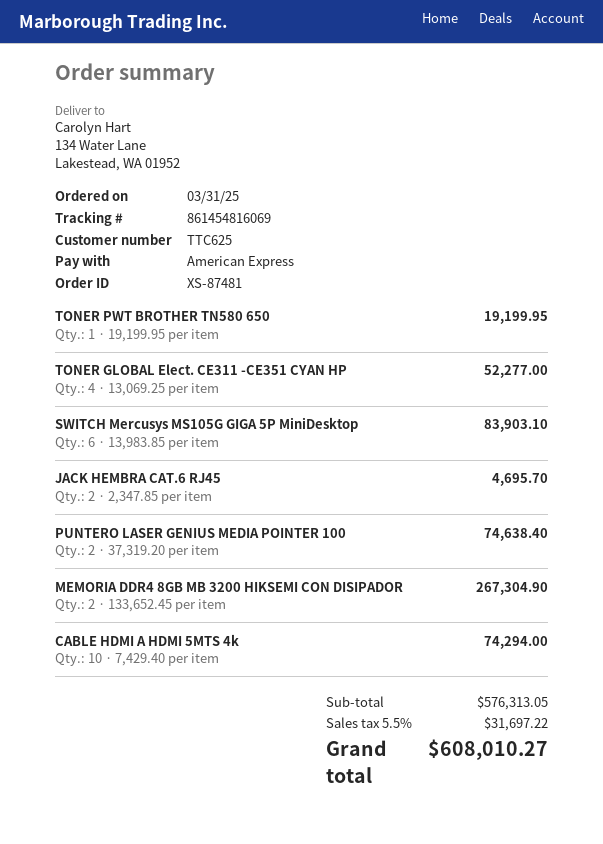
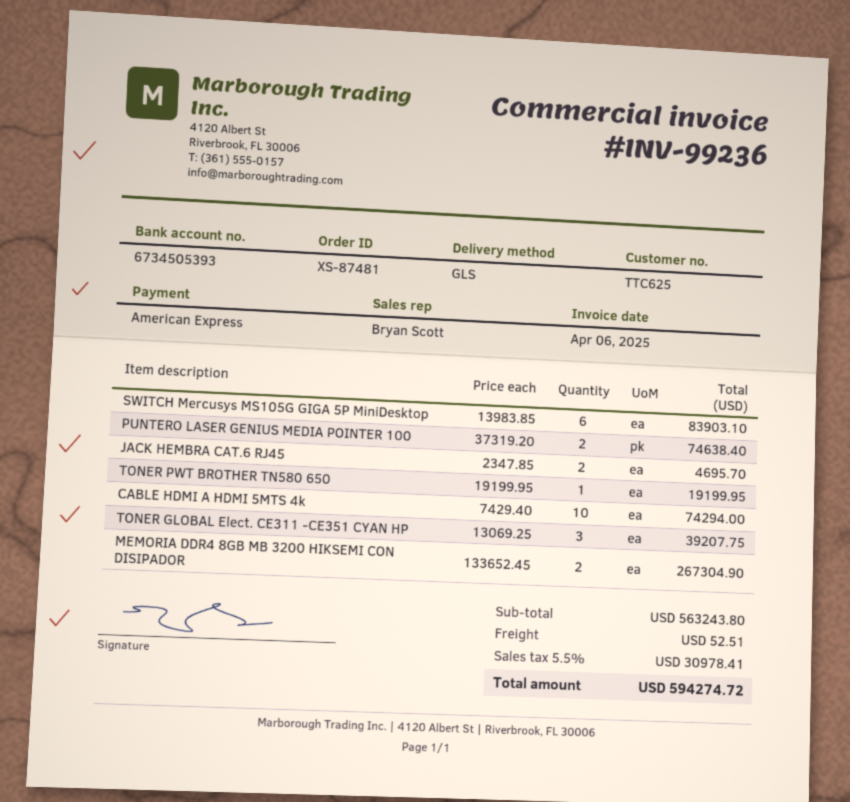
TONER GLOBAL Elect. CE311 -CE351 CYAN HP: 4 x 13069.25 = 52277.00 -> 3 x 13069.25 = 39207.75
subtotal: 576313.05 -> 563243.80
shipping: none -> 52.51
tax: 5.5% = 31697.22 -> 5.5% = 30978.41
total: 608010.27 -> 594274.72

